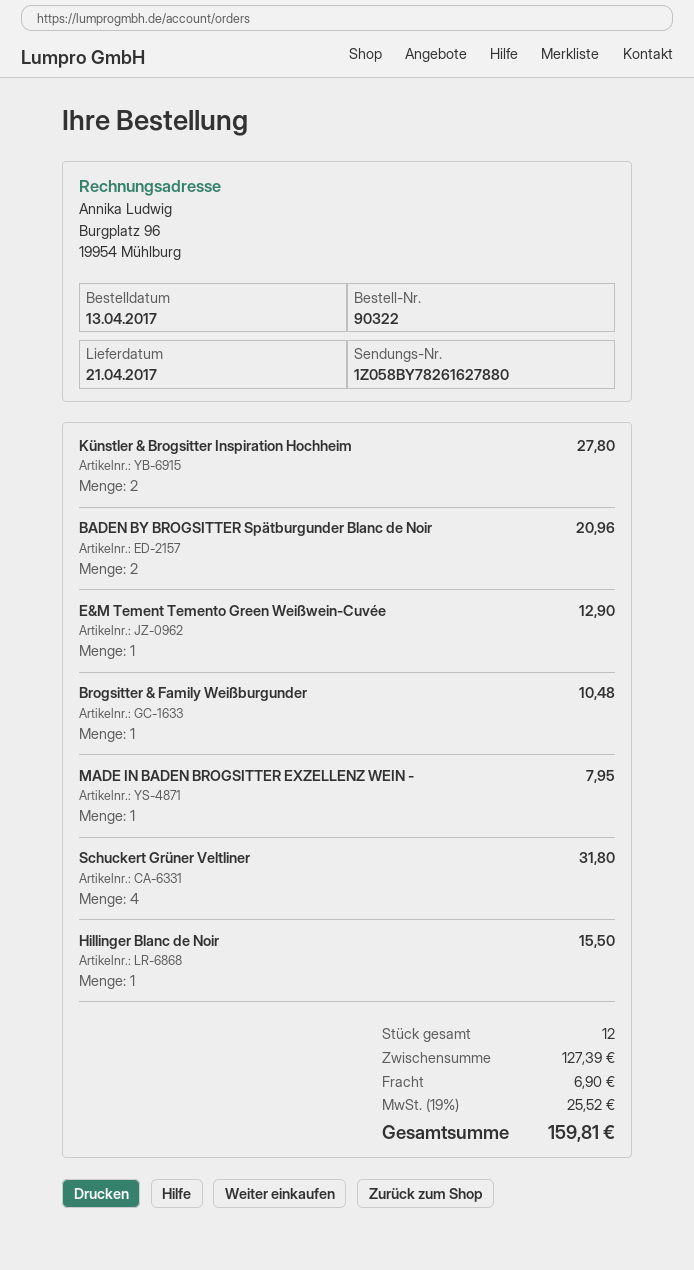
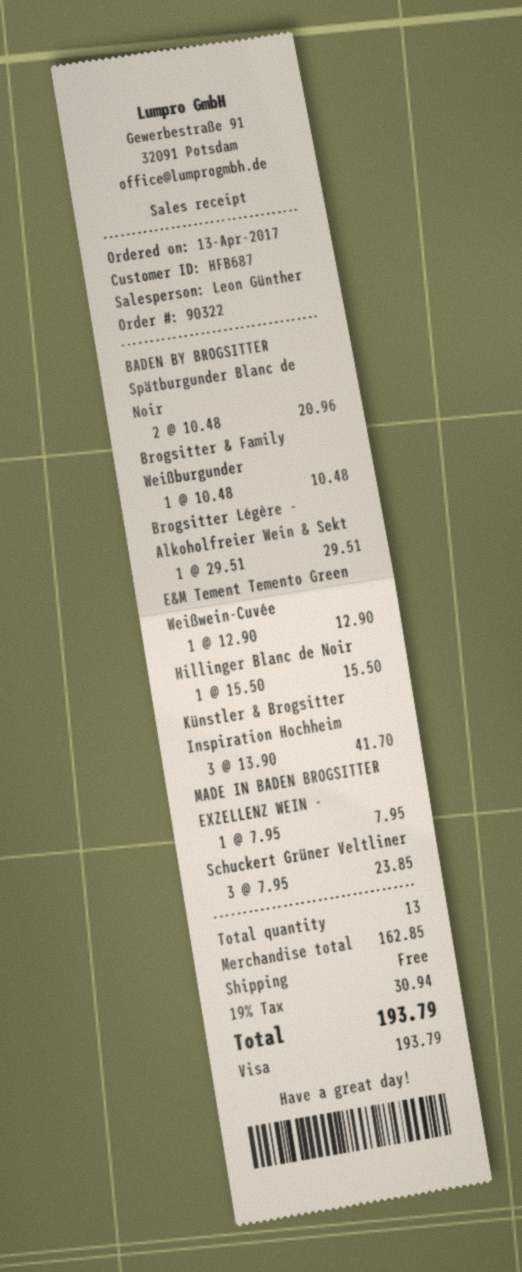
Künstler & Brogsitter Inspiration Hochheim: 2 for 27.80 -> 3 for 41.70
Schuckert Grüner Veltliner: 4 for 31.80 -> 3 for 23.85
Brogsitter Légère - Alkoholfreier Wein & Sekt: none -> 1 for 29.51
total quantity: 12 -> 13
subtotal: 127.39 -> 162.85
shipping: 6.90 -> 0.00
tax: 19% = 25.52 -> 19% = 30.94
total: 159.81 -> 193.79

